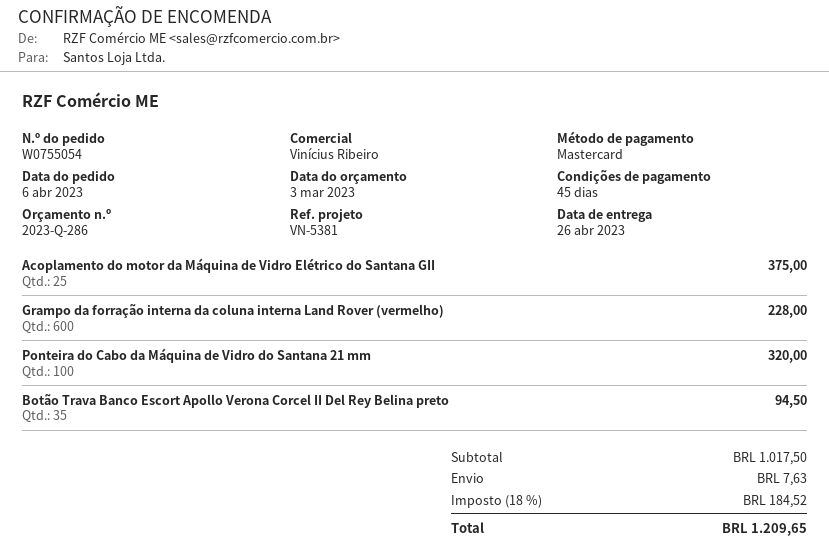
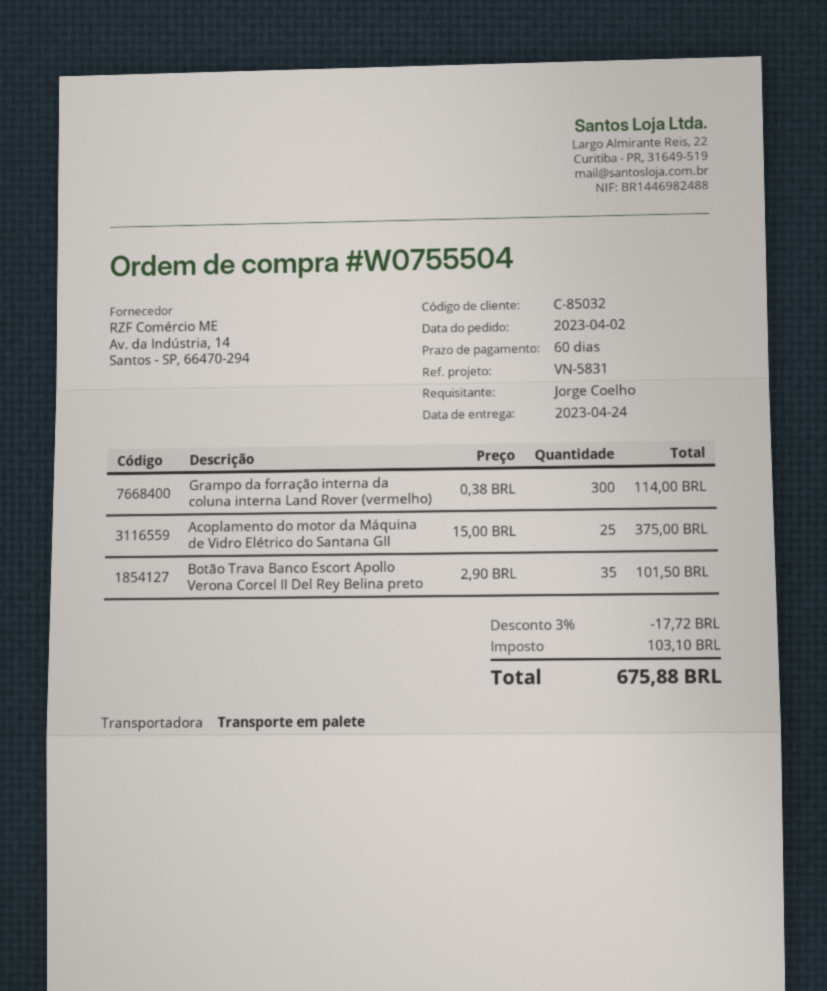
order number: W0755054 -> W0755504
order date: 2023-04-06 -> 2023-04-02
delivery date: 2023-04-26 -> 2023-04-24
payment terms: 45 days -> 60 days
reference: VN-5381 -> VN-5831
Grampo da forração interna da coluna interna Land Rover (vermelho): 600 for 228.00 -> 300 for 114.00
Ponteira do Cabo da Máquina de Vidro do Santana 21 mm: 100 for 320.00 -> none
Botão Trava Banco Escort Apollo Verona Corcel II Del Rey Belina preto: 35 for 94.50 -> 35 for 101.50
discount: none -> 3% = 17.72
shipping: 7.63 -> none
tax: 184.52 -> 103.10
total: 1209.65 -> 675.88

